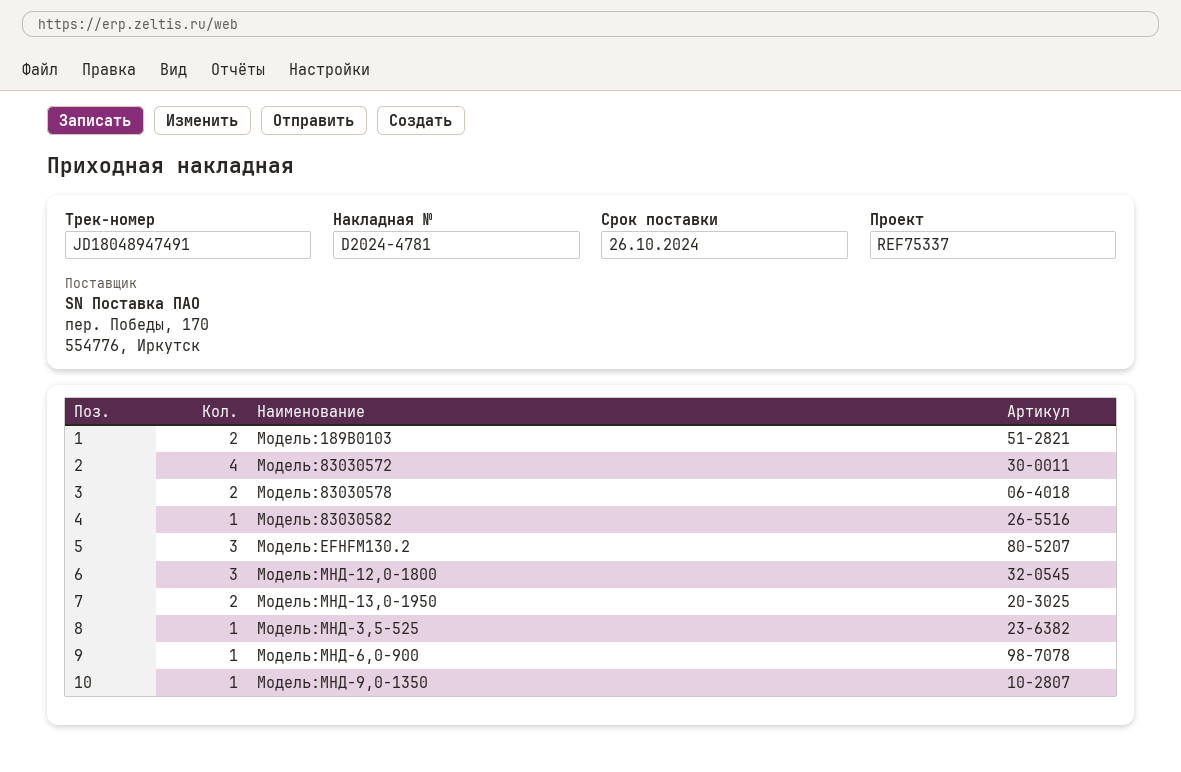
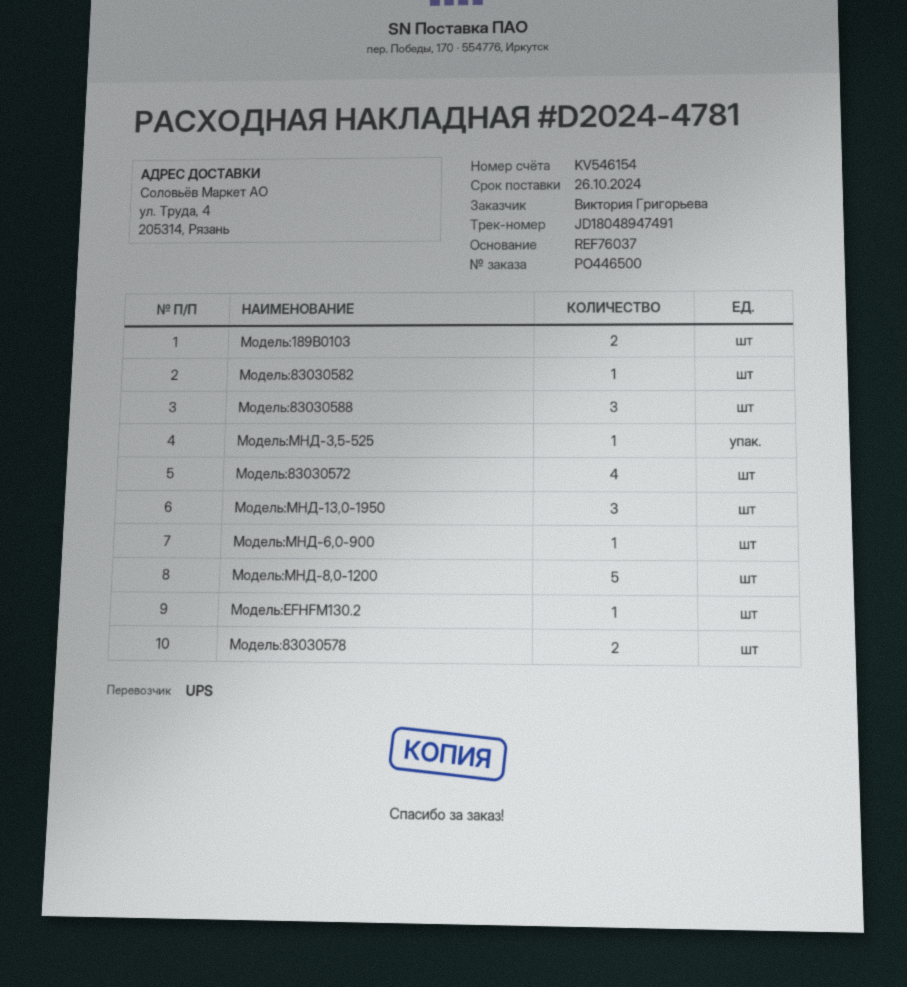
reference: REF75337 -> REF76037
Модель:EFHFM130.2: 3 -> 1
Модель:МНД-12,0-1800: 3 -> none
Модель:МНД-13,0-1950: 2 -> 3
Модель:МНД-9,0-1350: 1 -> none
Модель:83030588: none -> 3
Модель:МНД-8,0-1200: none -> 5

